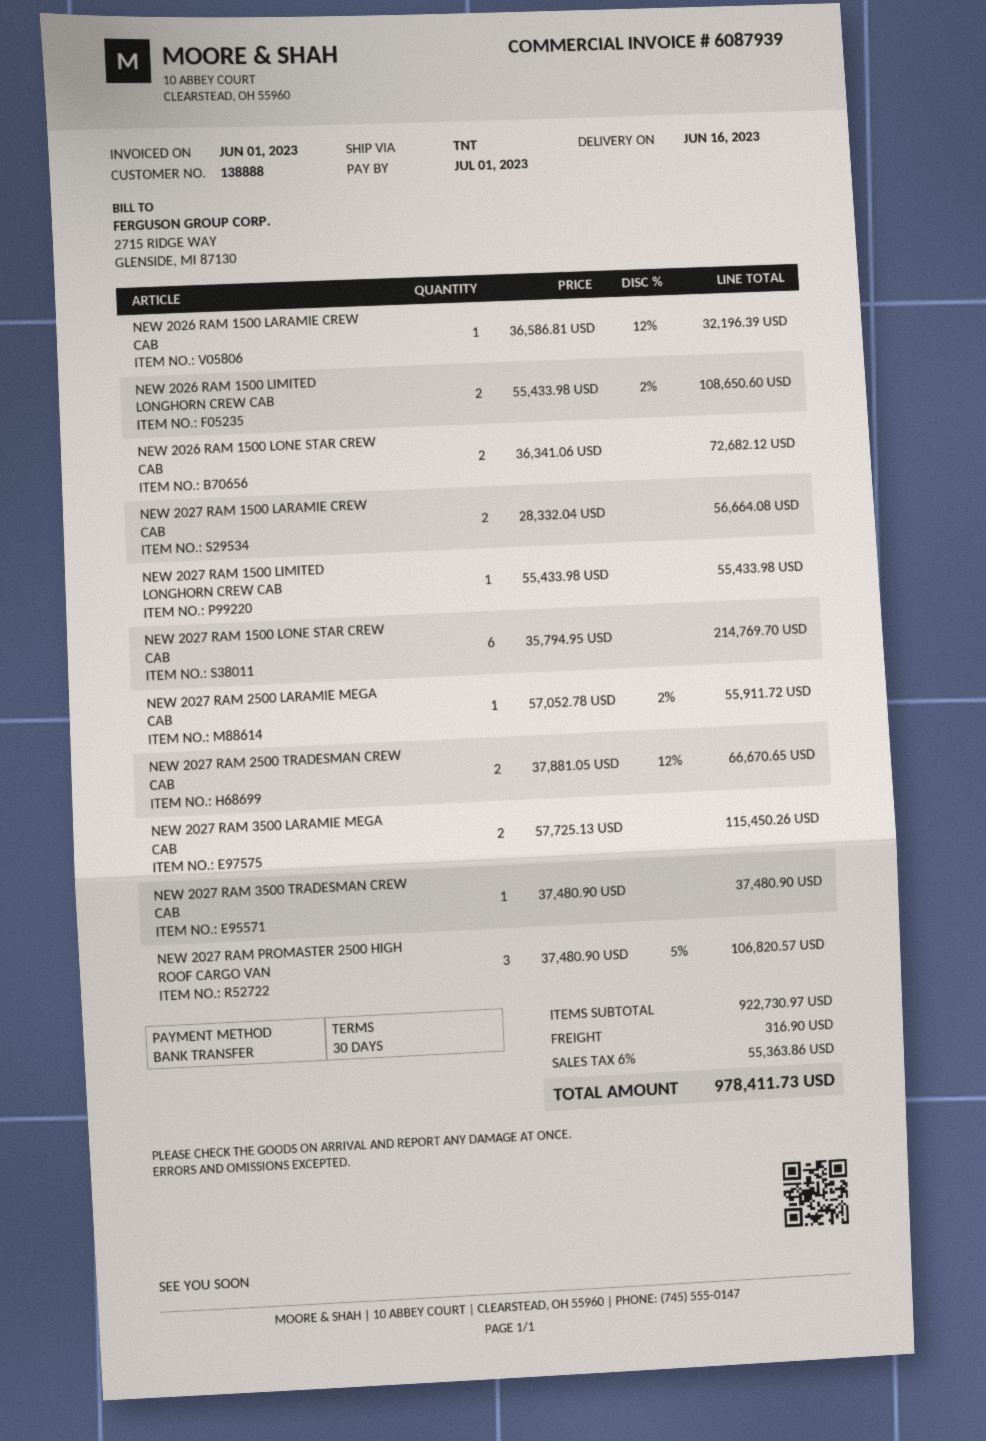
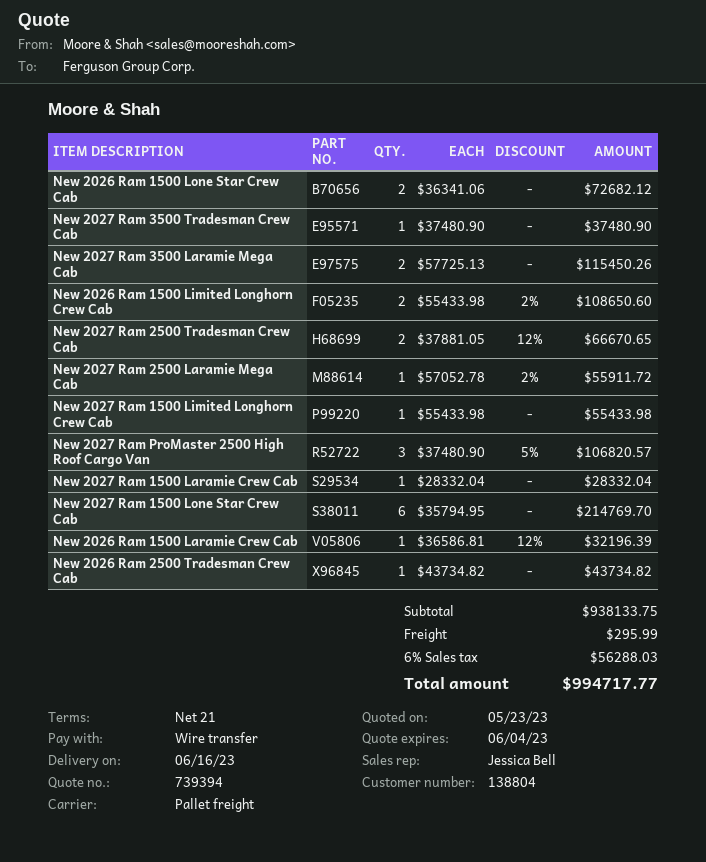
payment terms: 30 days -> 21 days
customer number: 138888 -> 138804
shipping method: TNT -> pallet freight
NEW 2027 RAM 1500 LARAMIE CREW CAB: 2 x 28332.04 = 56664.08 -> 1 x 28332.04 = 28332.04
New 2026 Ram 2500 Tradesman Crew Cab: none -> 1 x 43734.82 = 43734.82
subtotal: 922730.97 -> 938133.75
shipping: 316.90 -> 295.99
tax: 6% = 55363.86 -> 6% = 56288.03
total: 978411.73 -> 994717.77

